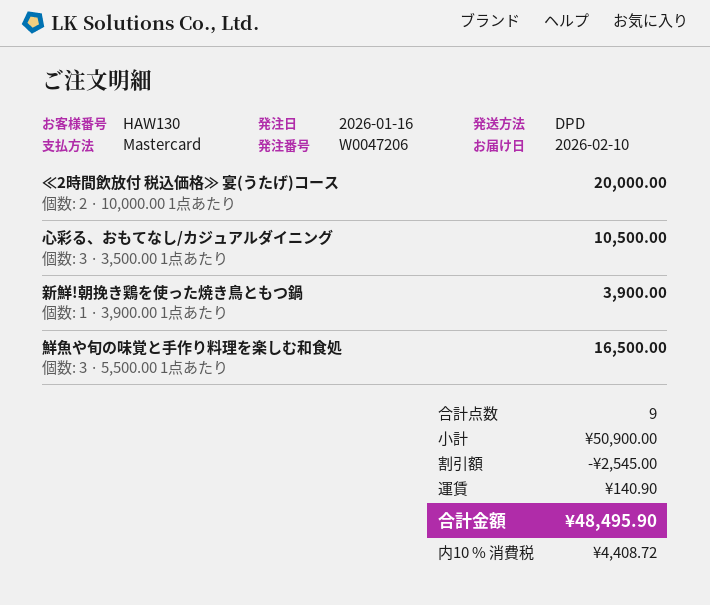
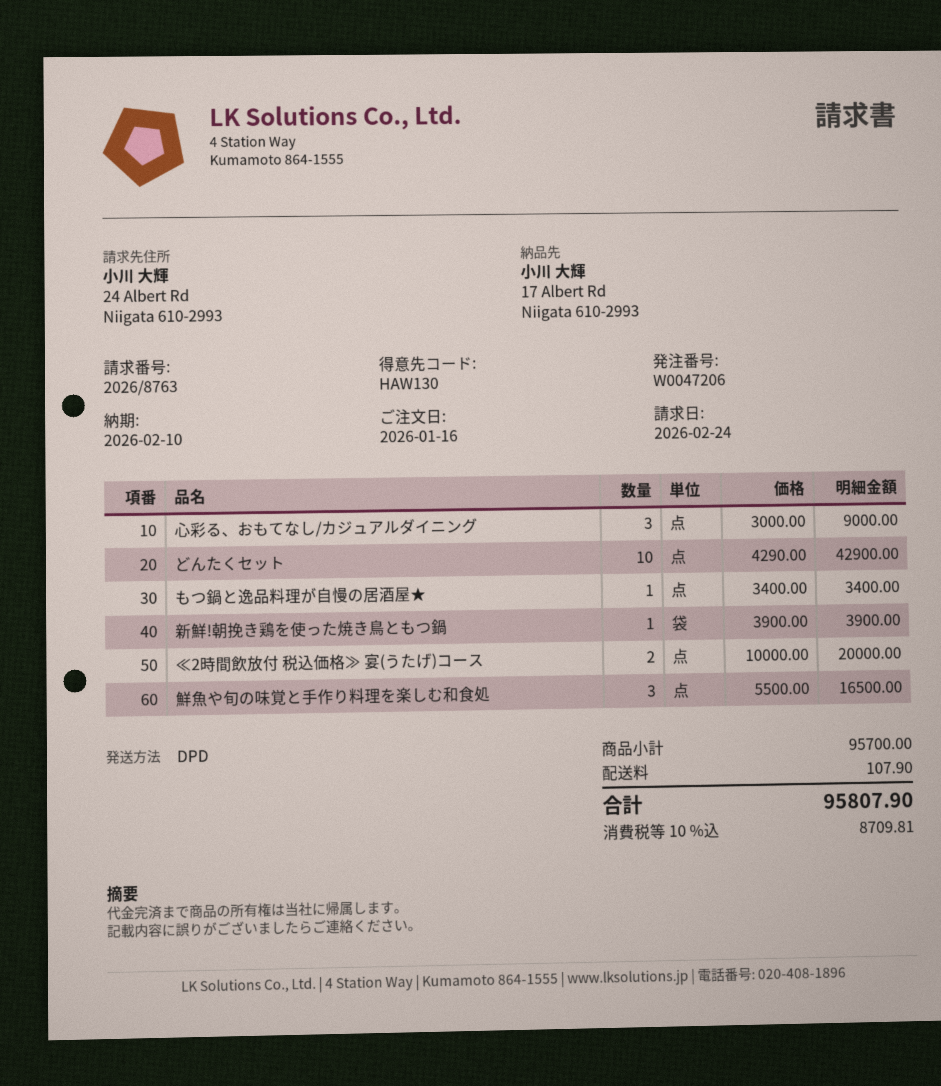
心彩る、おもてなし/カジュアルダイニング: 3 x 3500.00 = 10500.00 -> 3 x 3000.00 = 9000.00
どんたくセット: none -> 10 x 4290.00 = 42900.00
もつ鍋と逸品料理が自慢の居酒屋★: none -> 1 x 3400.00 = 3400.00
subtotal: 50900.00 -> 95700.00
discount: 2545.00 -> none
shipping: 140.90 -> 107.90
tax: 10% = 4408.72 -> 10% = 8709.81
total: 48495.90 -> 95807.90

